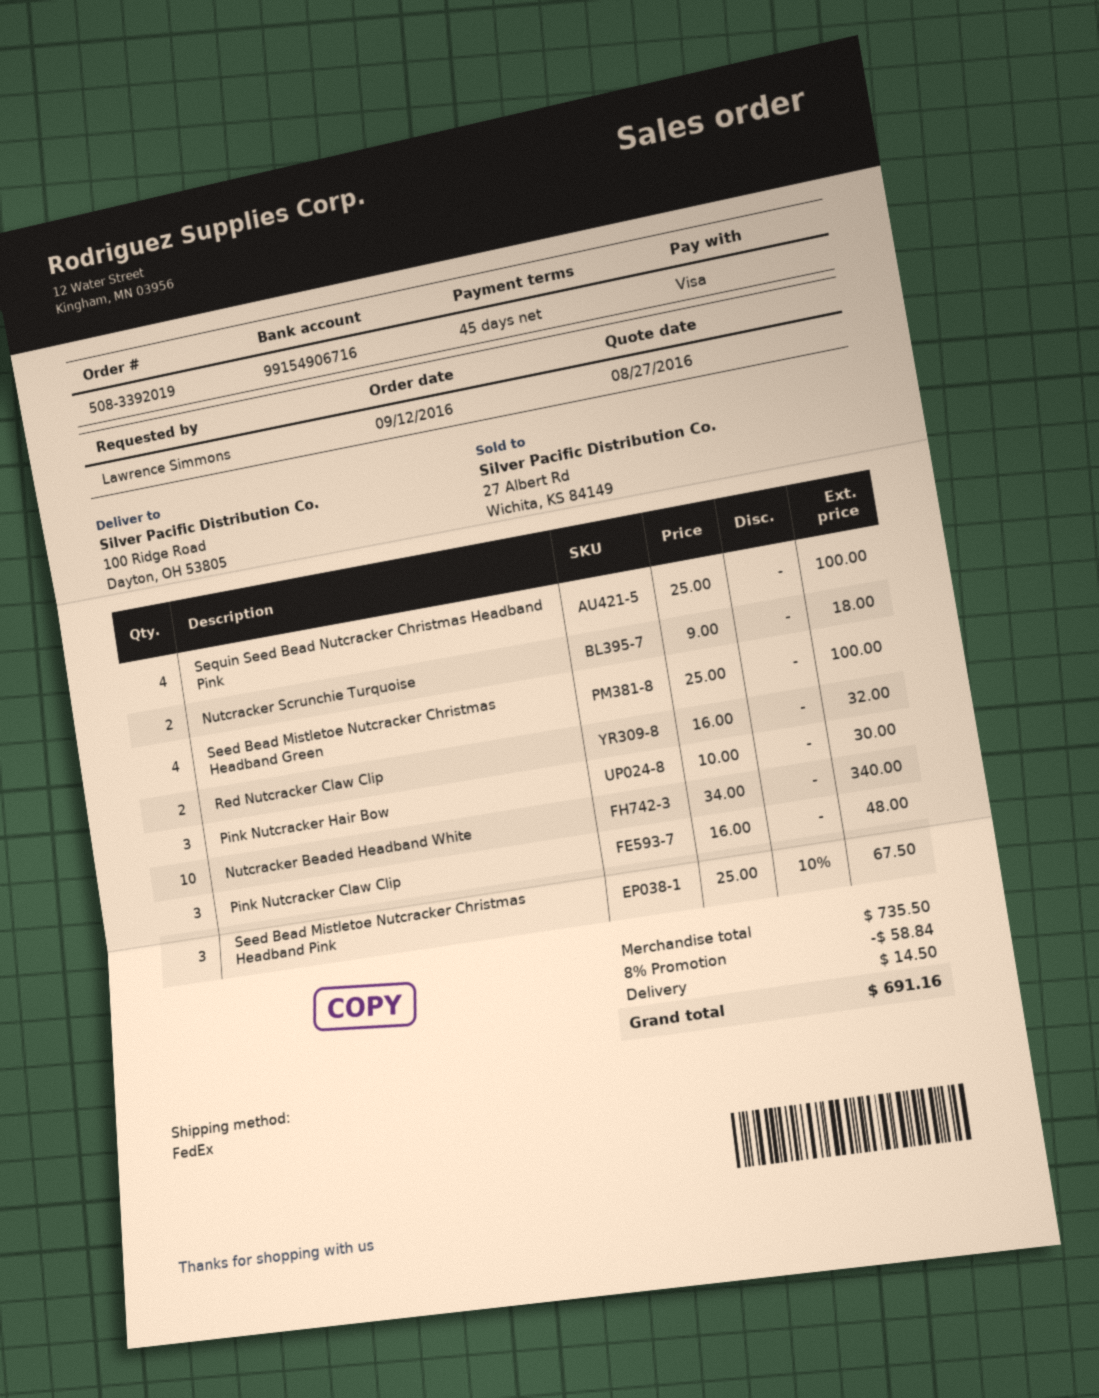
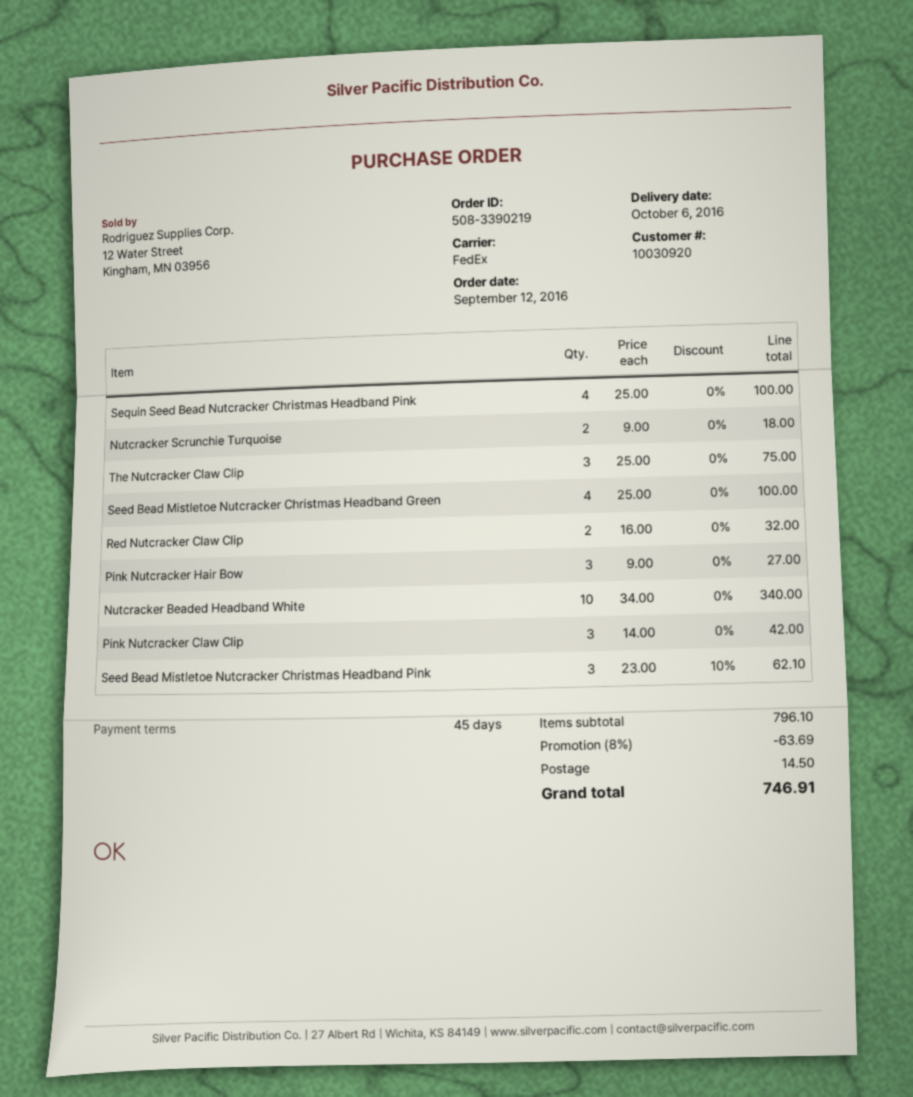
order number: 508-3392019 -> 508-3390219
Pink Nutcracker Hair Bow: 3 x 10.00 = 30.00 -> 3 x 9.00 = 27.00
Pink Nutcracker Claw Clip: 3 x 16.00 = 48.00 -> 3 x 14.00 = 42.00
Seed Bead Mistletoe Nutcracker Christmas Headband Pink: 3 x 25.00 - 10% = 67.50 -> 3 x 23.00 - 10% = 62.10
The Nutcracker Claw Clip: none -> 3 x 25.00 = 75.00
subtotal: 735.50 -> 796.10
discount: 8% = 58.84 -> 8% = 63.69
total: 691.16 -> 746.91

